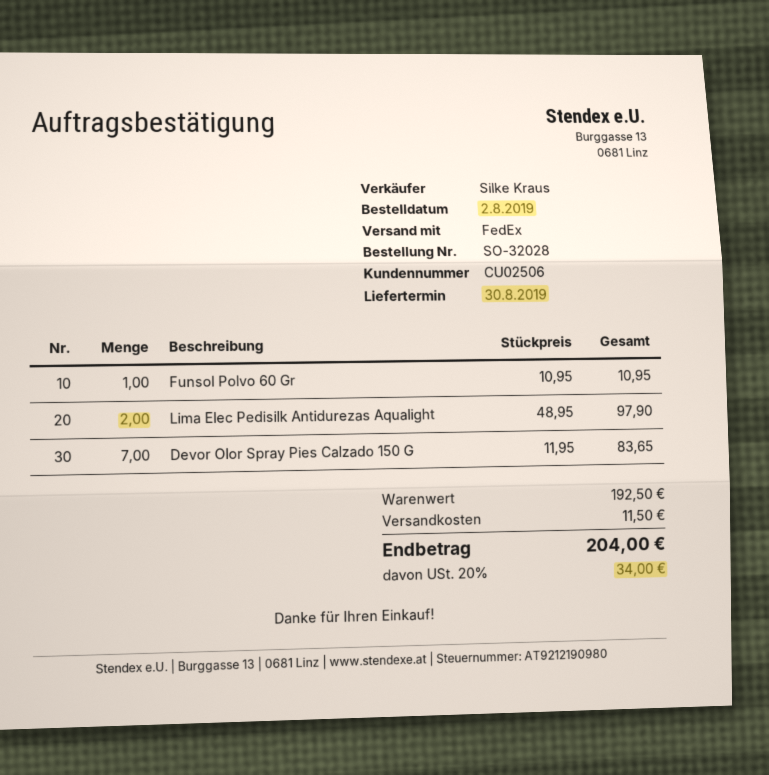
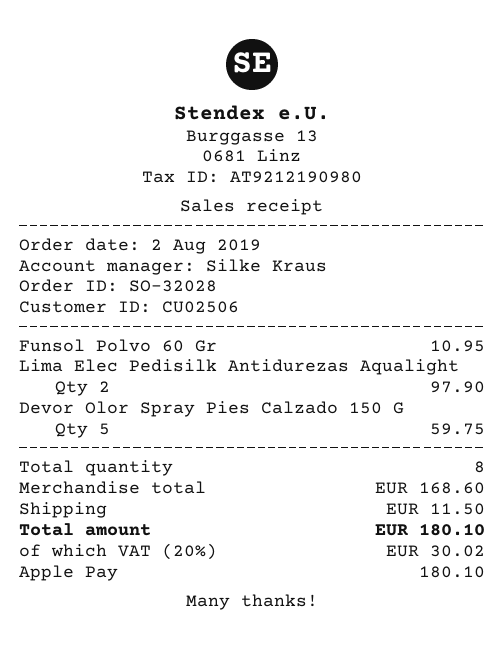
Devor Olor Spray Pies Calzado 150 G: 7 for 83.65 -> 5 for 59.75
subtotal: 192.50 -> 168.60
tax: 20% = 34.00 -> 20% = 30.02
total: 204.00 -> 180.10

